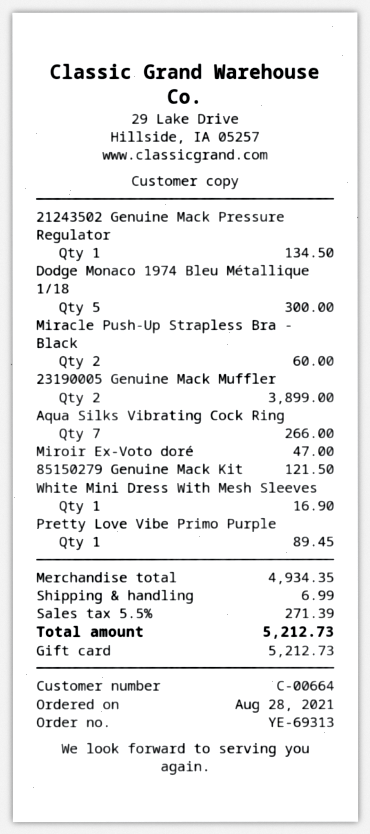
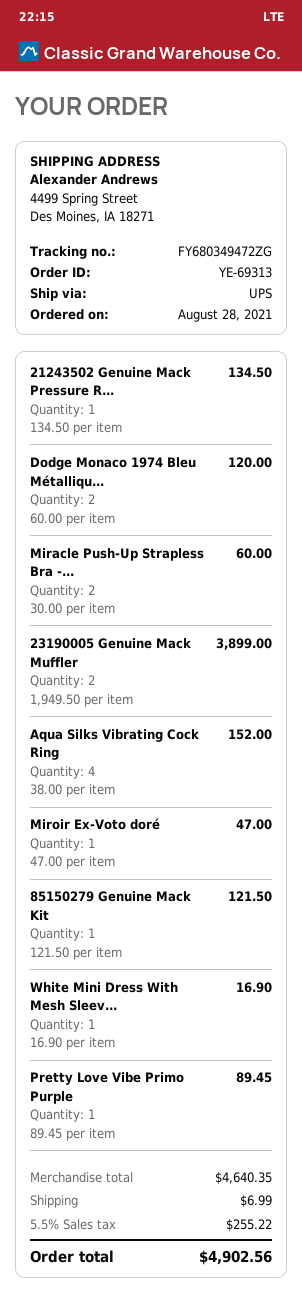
Dodge Monaco 1974 Bleu Métallique 1/18: 5 for 300.00 -> 2 for 120.00
Aqua Silks Vibrating Cock Ring: 7 for 266.00 -> 4 for 152.00
subtotal: 4934.35 -> 4640.35
tax: 5.5% = 271.39 -> 5.5% = 255.22
total: 5212.73 -> 4902.56

